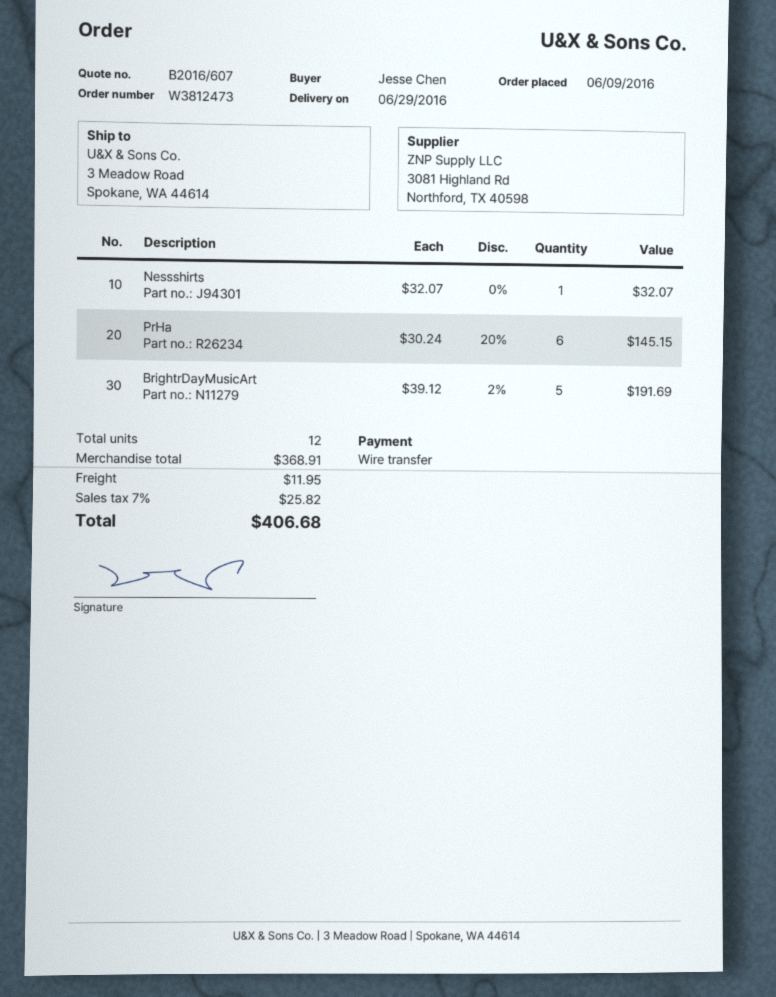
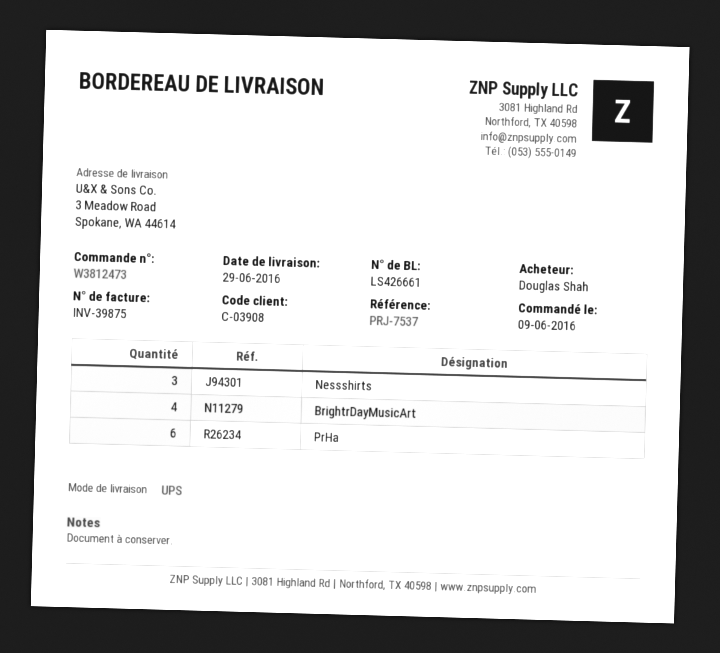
ordered by: Jesse Chen -> Douglas Shah
Nessshirts: 1 -> 3
BrightrDayMusicArt: 5 -> 4

